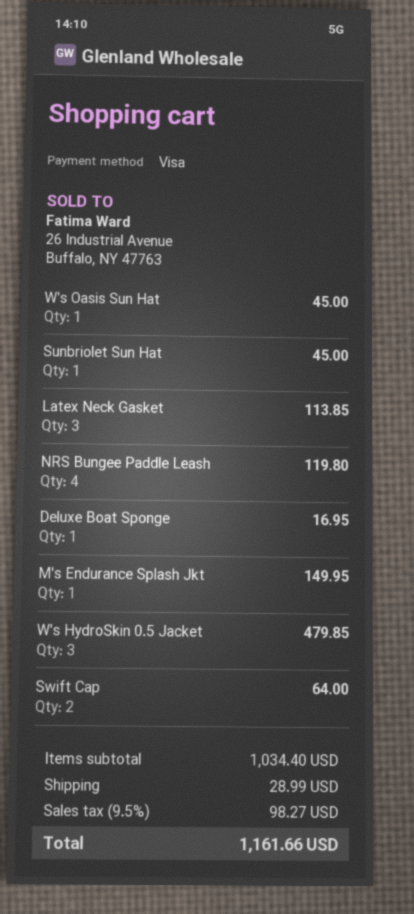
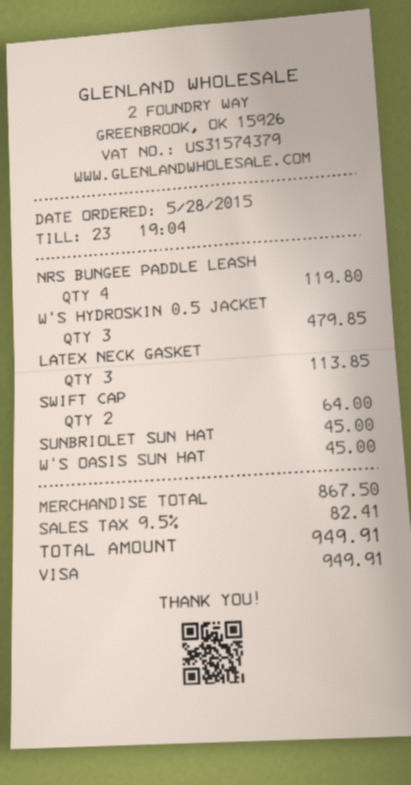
Deluxe Boat Sponge: 1 for 16.95 -> none
M's Endurance Splash Jkt: 1 for 149.95 -> none
subtotal: 1034.40 -> 867.50
shipping: 28.99 -> none
tax: 9.5% = 98.27 -> 9.5% = 82.41
total: 1161.66 -> 949.91

